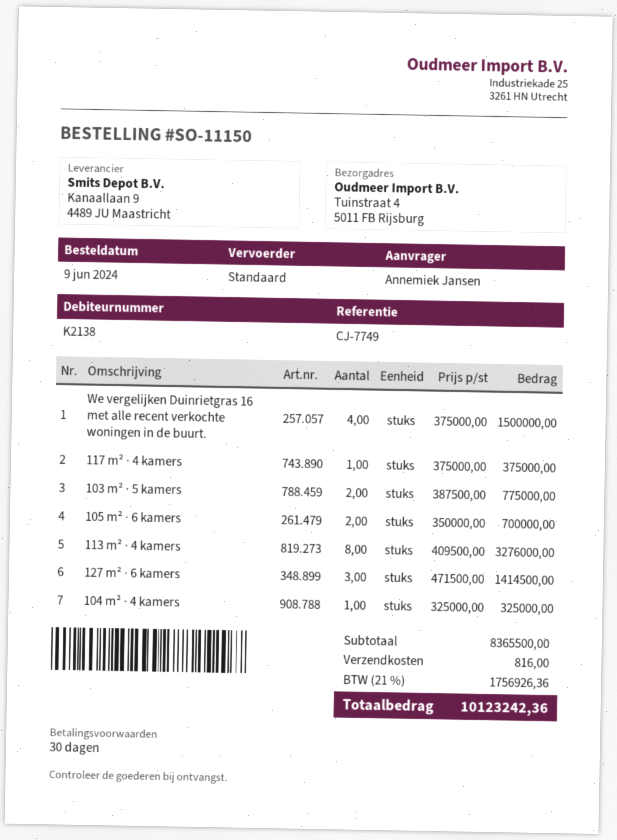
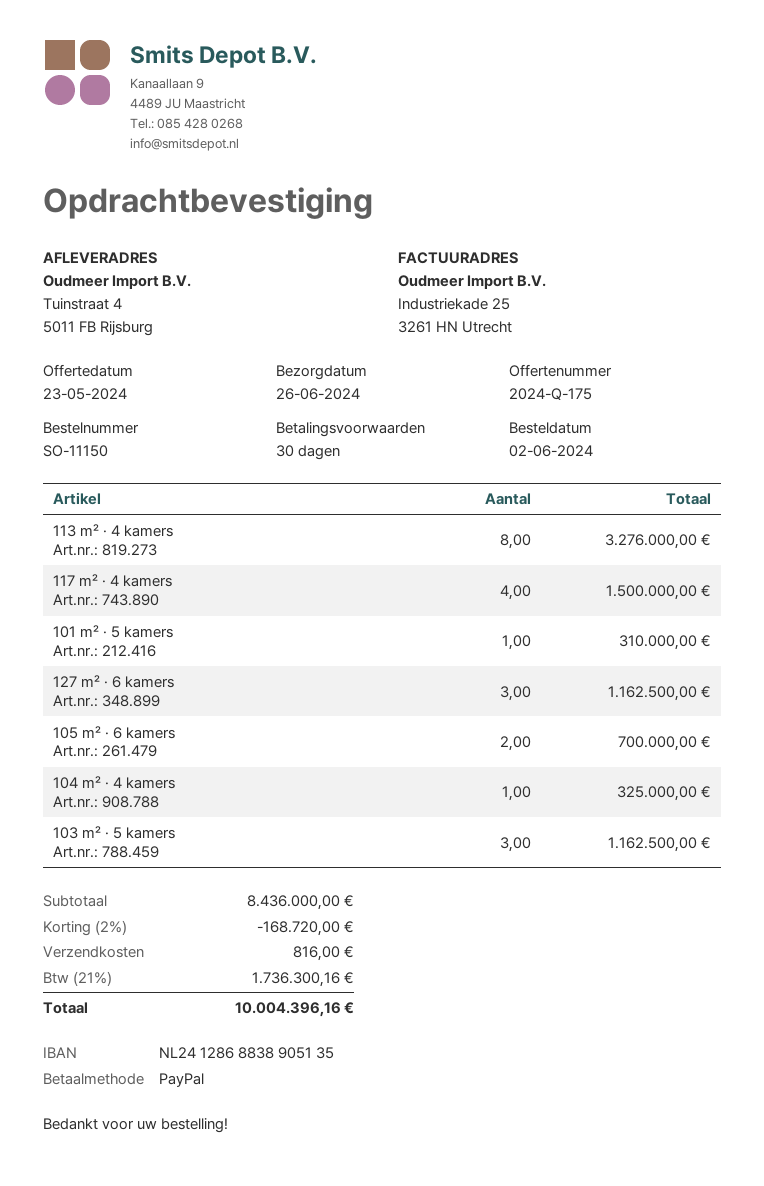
order date: 2024-06-09 -> 2024-06-02
We vergelijken Duinrietgras 16 met alle recent verkochte woningen in de buurt.: 4 for 1500000.00 -> none
117 m² · 4 kamers: 1 for 375000.00 -> 4 for 1500000.00
103 m² · 5 kamers: 2 for 775000.00 -> 3 for 1162500.00
127 m² · 6 kamers: 3 for 1414500.00 -> 3 for 1162500.00
101 m² · 5 kamers: none -> 1 for 310000.00
subtotal: 8365500.00 -> 8436000.00
discount: none -> 2% = 168720.00
tax: 21% = 1756926.36 -> 21% = 1736300.16
total: 10123242.36 -> 10004396.16

